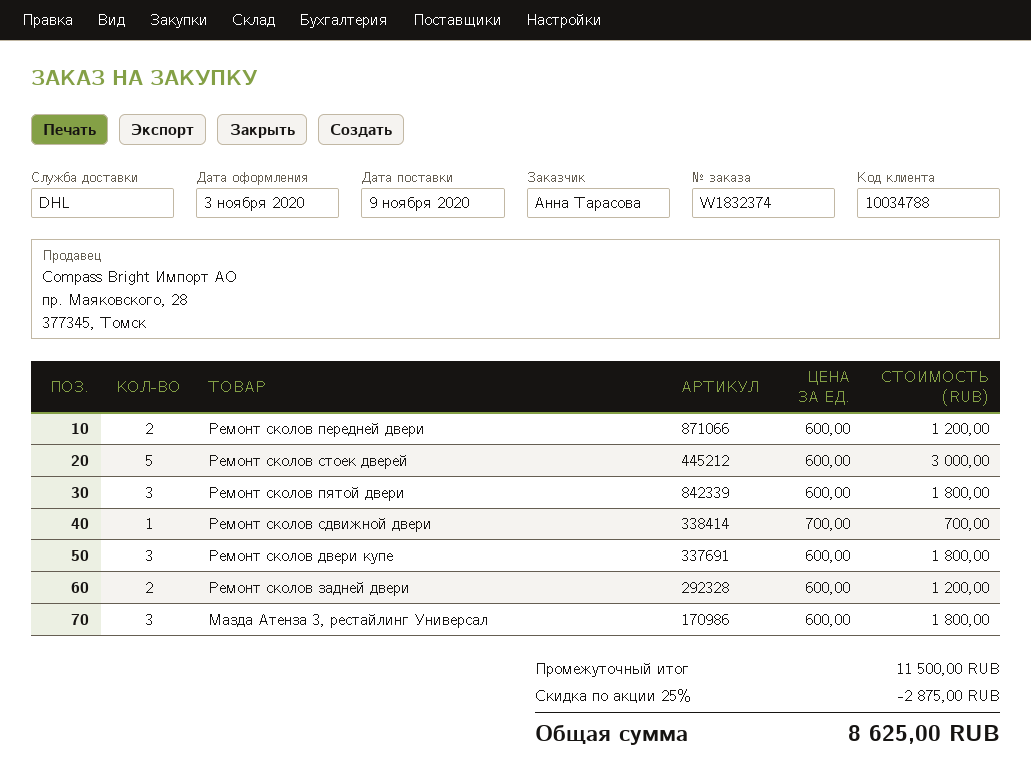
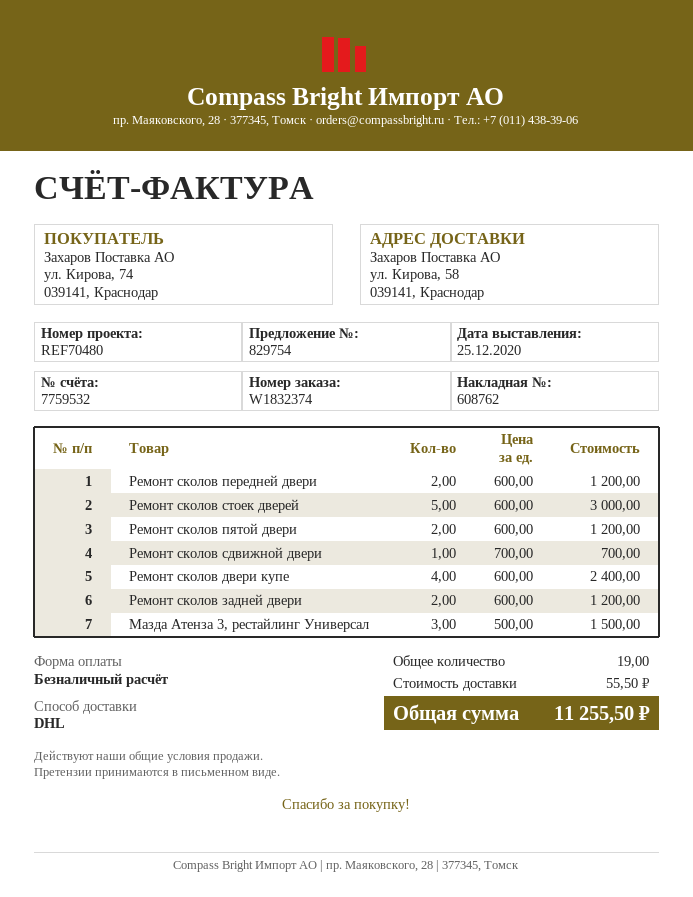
Ремонт сколов пятой двери: 3 x 600.00 = 1800.00 -> 2 x 600.00 = 1200.00
Ремонт сколов двери купе: 3 x 600.00 = 1800.00 -> 4 x 600.00 = 2400.00
Мазда Атенза 3, рестайлинг Универсал: 3 x 600.00 = 1800.00 -> 3 x 500.00 = 1500.00
discount: 25% = 2875.00 -> none
shipping: none -> 55.50
total: 8625.00 -> 11255.50

